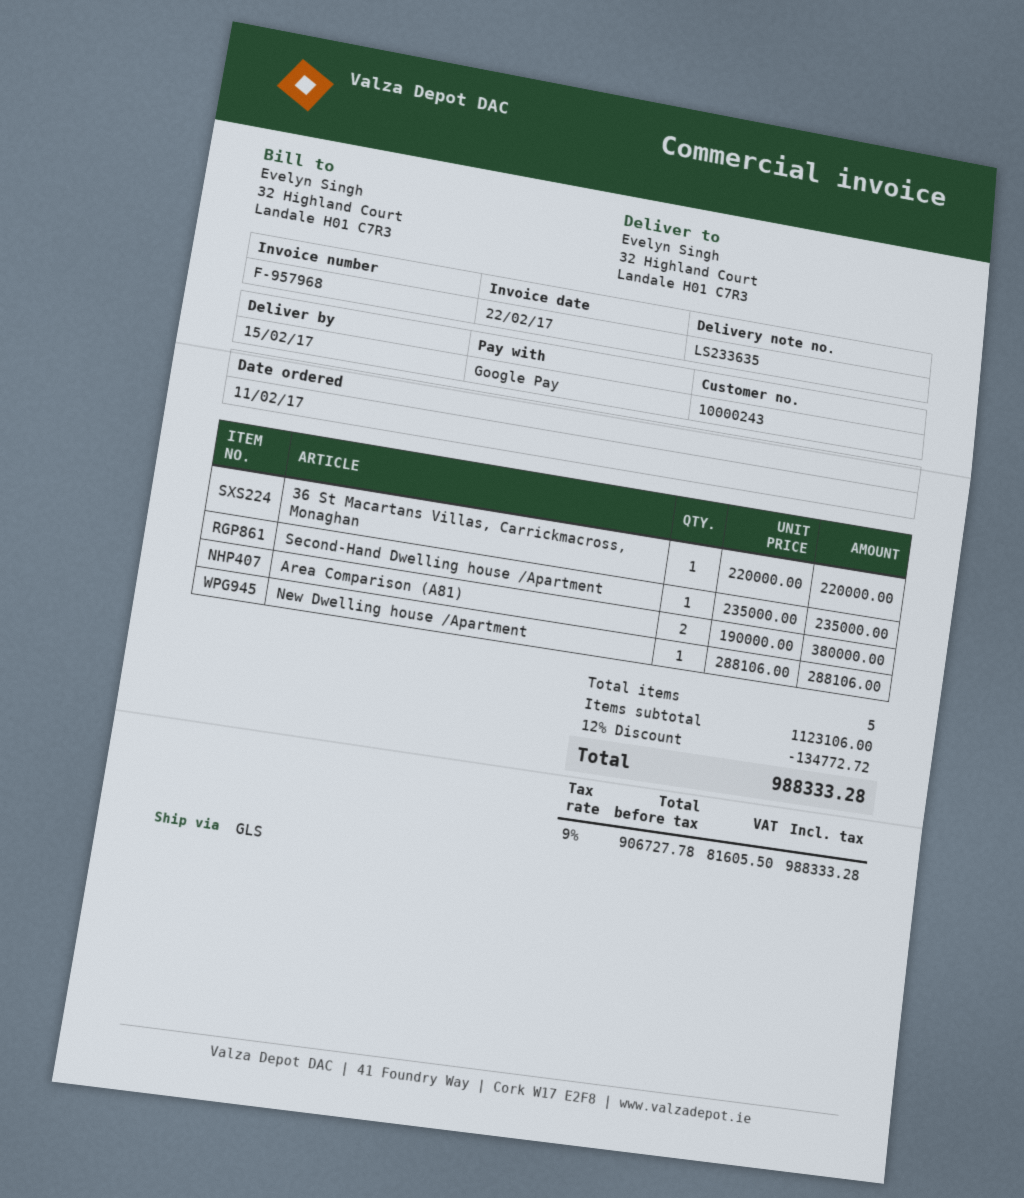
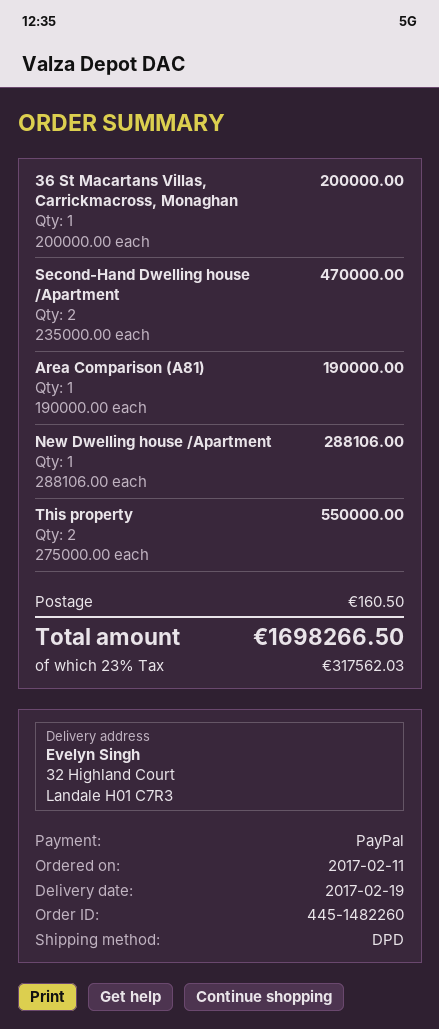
delivery date: 2017-02-15 -> 2017-02-19
payment method: Google Pay -> PayPal
shipping method: GLS -> DPD
36 St Macartans Villas, Carrickmacross, Monaghan: 1 x 220000.00 = 220000.00 -> 1 x 200000.00 = 200000.00
Second-Hand Dwelling house /Apartment: 1 x 235000.00 = 235000.00 -> 2 x 235000.00 = 470000.00
Area Comparison (A81): 2 x 190000.00 = 380000.00 -> 1 x 190000.00 = 190000.00
This property: none -> 2 x 275000.00 = 550000.00
discount: 12% = 134772.72 -> none
shipping: none -> 160.50
tax: 9% = 81605.50 -> 23% = 317562.03
total: 988333.28 -> 1698266.50

